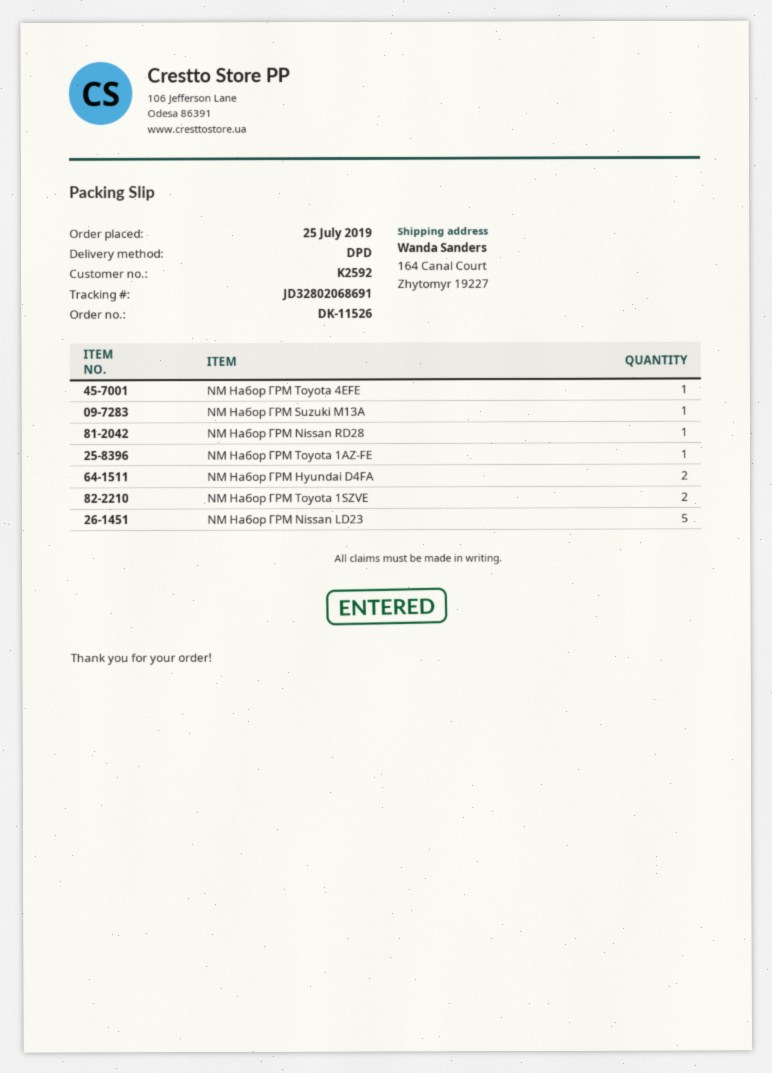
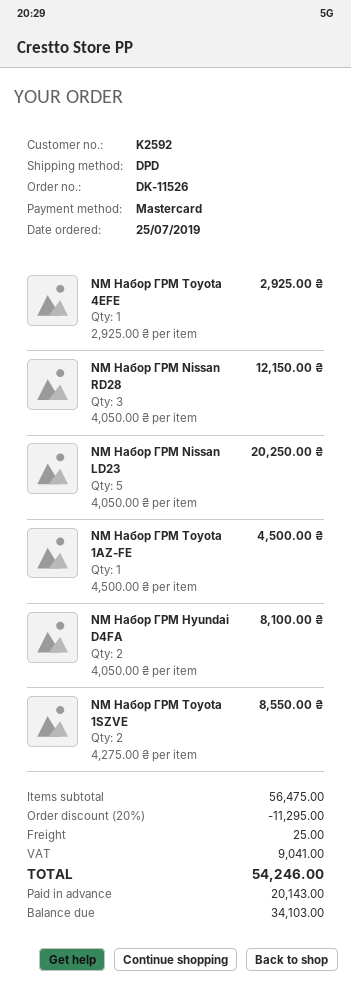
NM Набор ГРМ Suzuki M13A: 1 -> none
NM Набор ГРМ Nissan RD28: 1 -> 3

